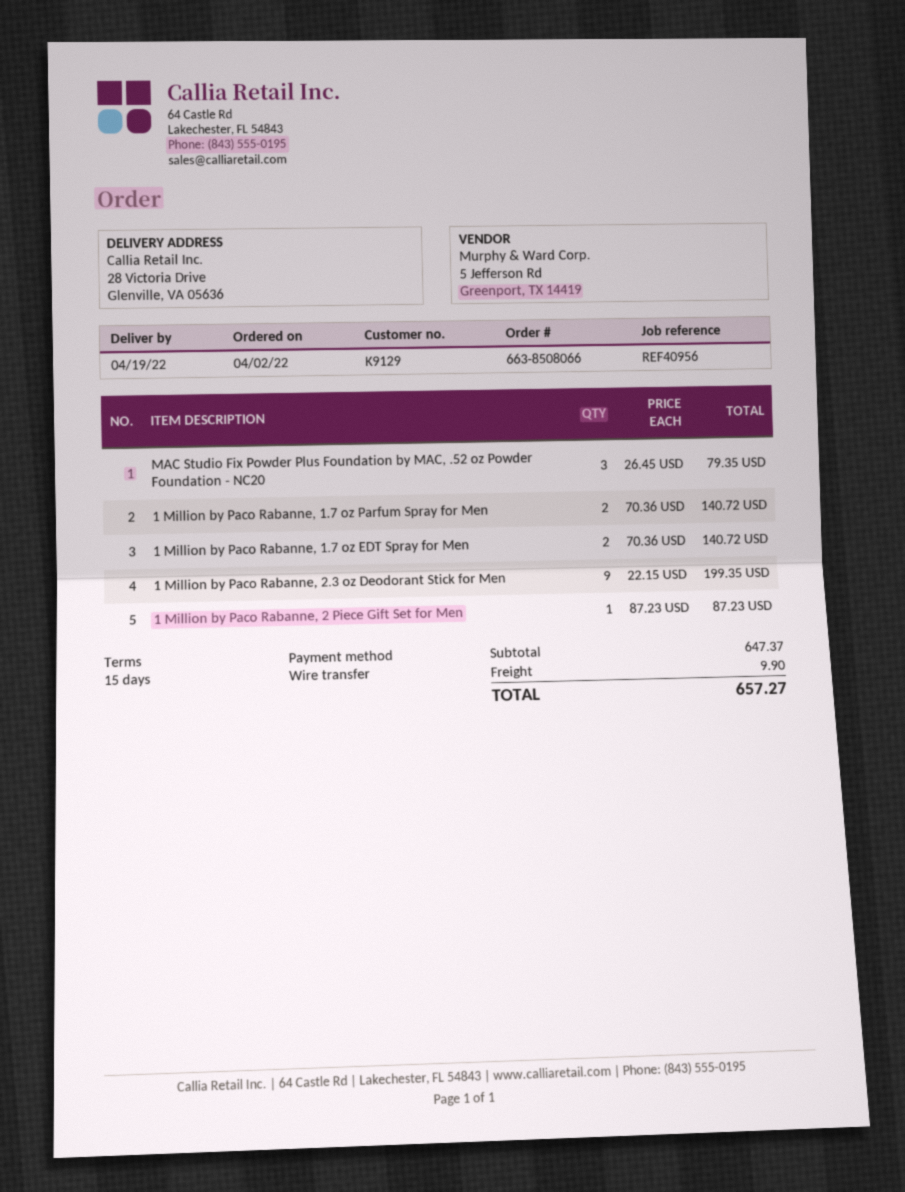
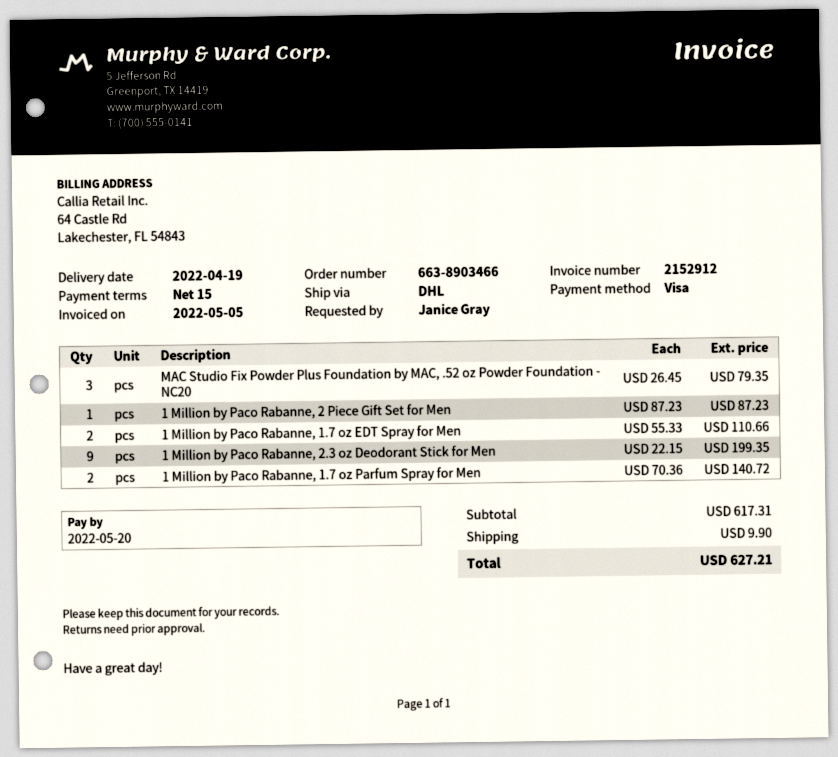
order number: 663-8508066 -> 663-8903466
payment method: bank transfer -> Visa
1 Million by Paco Rabanne, 1.7 oz EDT Spray for Men: 2 x 70.36 = 140.72 -> 2 x 55.33 = 110.66
subtotal: 647.37 -> 617.31
total: 657.27 -> 627.21

